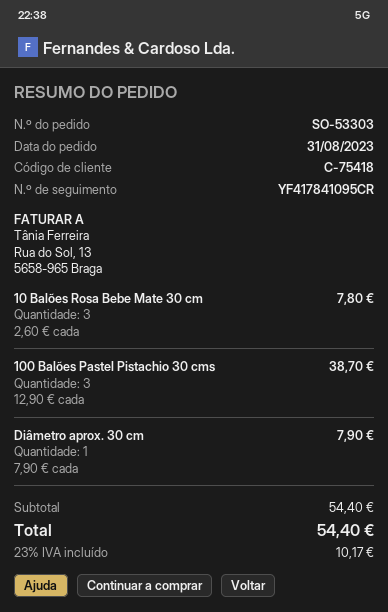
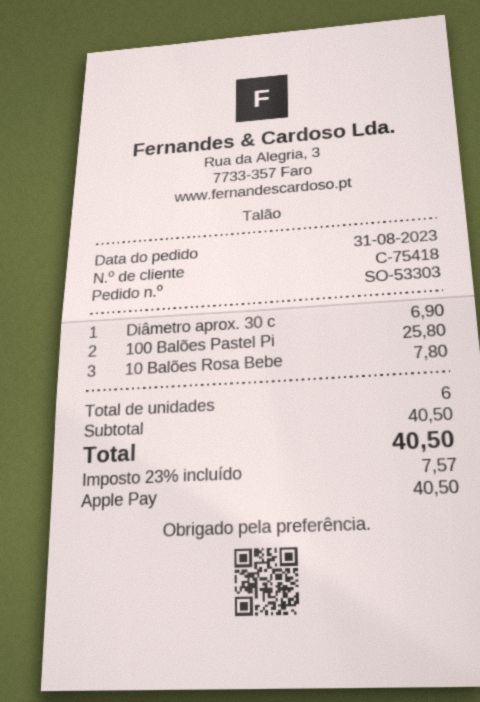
100 Balões Pastel Pistachio 30 cms: 3 for 38.70 -> 2 for 25.80
Diâmetro aprox. 30 cm: 1 for 7.90 -> 1 for 6.90
subtotal: 54.40 -> 40.50
tax: 23% = 10.17 -> 23% = 7.57
total: 54.40 -> 40.50

